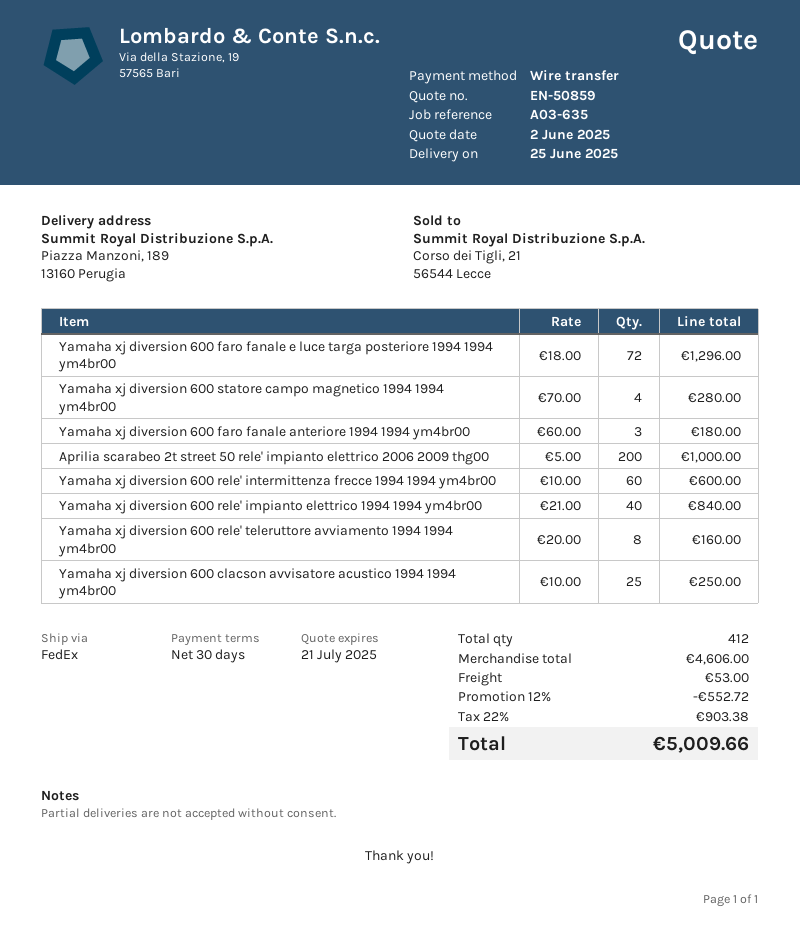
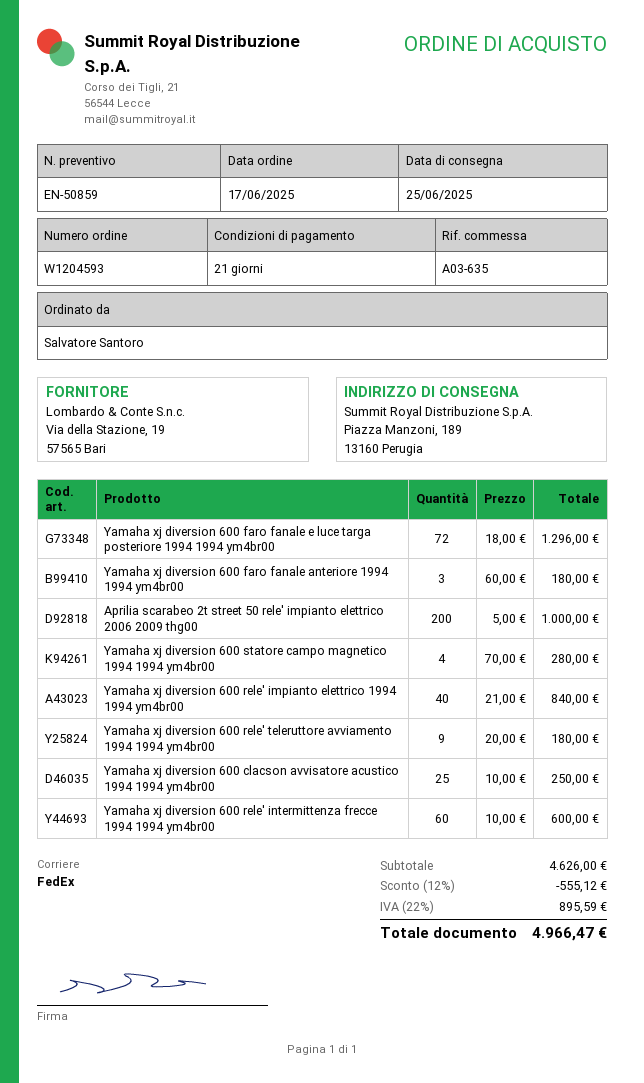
payment terms: 30 days -> 21 days
Yamaha xj diversion 600 rele' teleruttore avviamento 1994 1994 ym4br00: 8 x 20.00 = 160.00 -> 9 x 20.00 = 180.00
subtotal: 4606.00 -> 4626.00
discount: 12% = 552.72 -> 12% = 555.12
shipping: 53.00 -> none
tax: 22% = 903.38 -> 22% = 895.59
total: 5009.66 -> 4966.47

